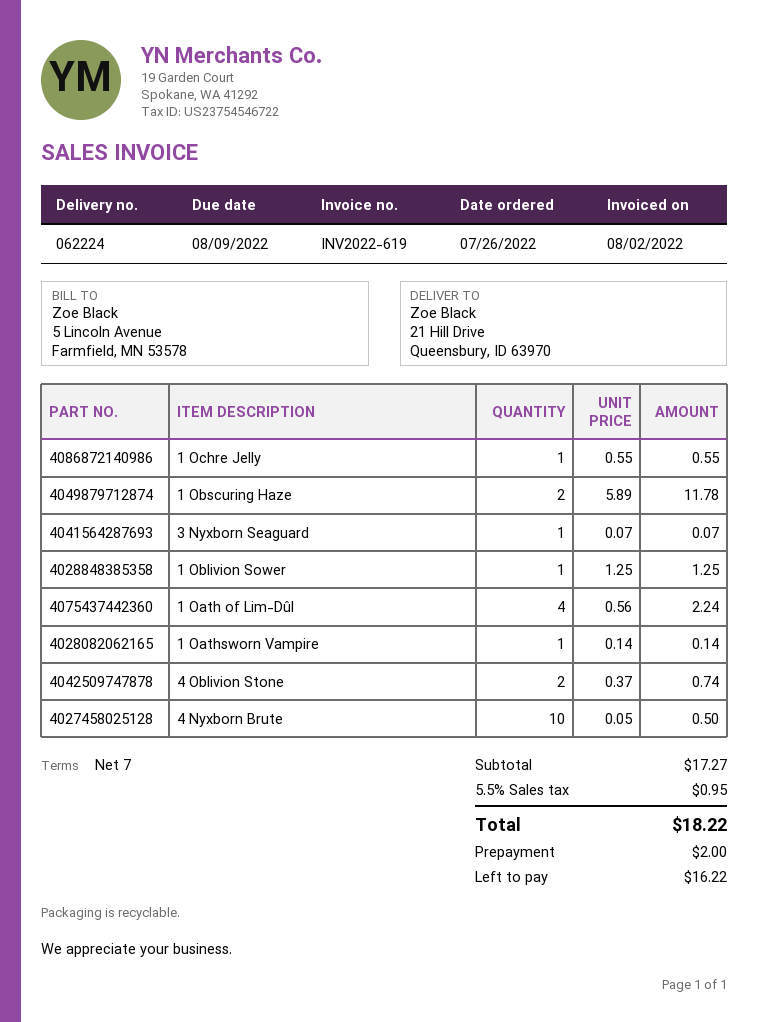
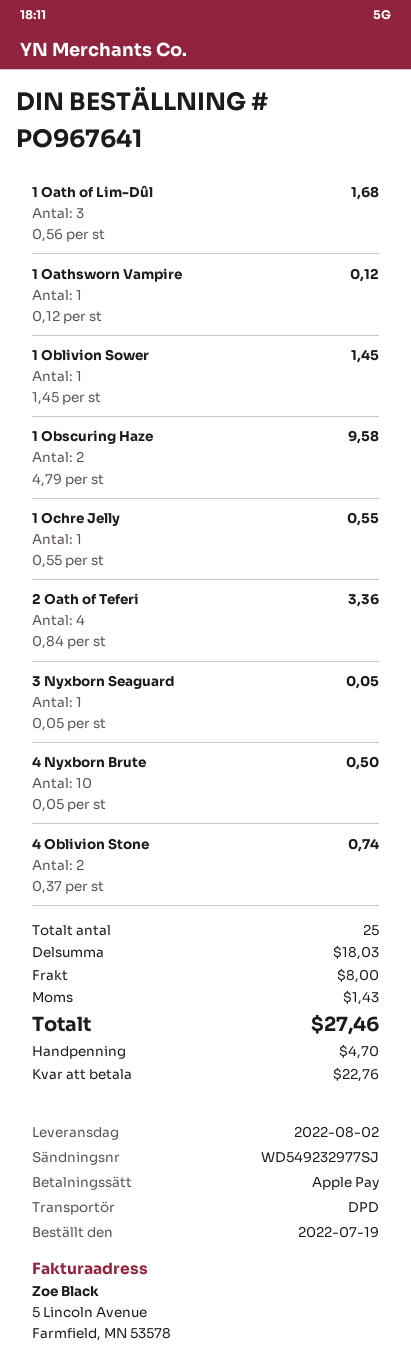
order date: 2022-07-26 -> 2022-07-19
1 Obscuring Haze: 2 x 5.89 = 11.78 -> 2 x 4.79 = 9.58
3 Nyxborn Seaguard: 1 x 0.07 = 0.07 -> 1 x 0.05 = 0.05
1 Oblivion Sower: 1 x 1.25 = 1.25 -> 1 x 1.45 = 1.45
1 Oath of Lim-Dûl: 4 x 0.56 = 2.24 -> 3 x 0.56 = 1.68
1 Oathsworn Vampire: 1 x 0.14 = 0.14 -> 1 x 0.12 = 0.12
2 Oath of Teferi: none -> 4 x 0.84 = 3.36
subtotal: 17.27 -> 18.03
shipping: none -> 8.00
tax: 0.95 -> 1.43
total: 18.22 -> 27.46
deposit: 2.00 -> 4.70
balance: 16.22 -> 22.76

